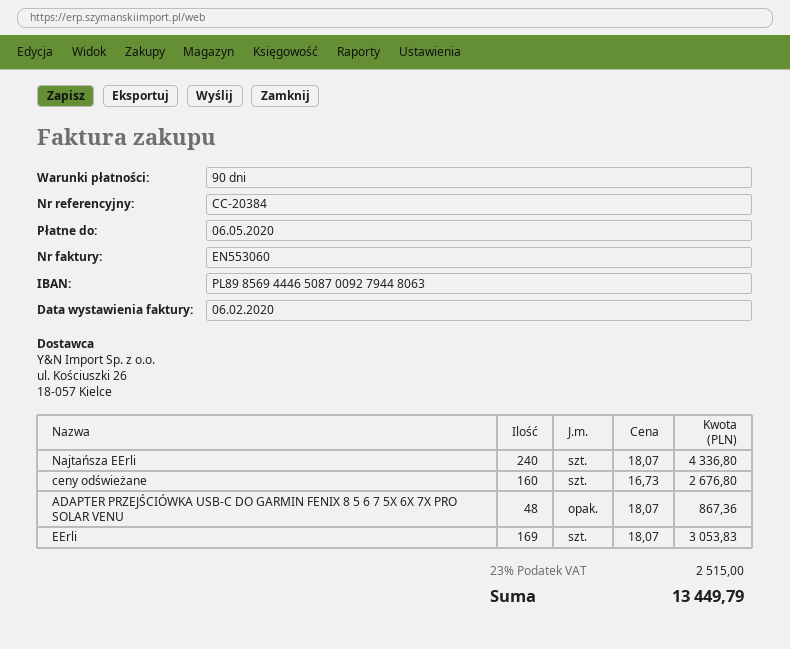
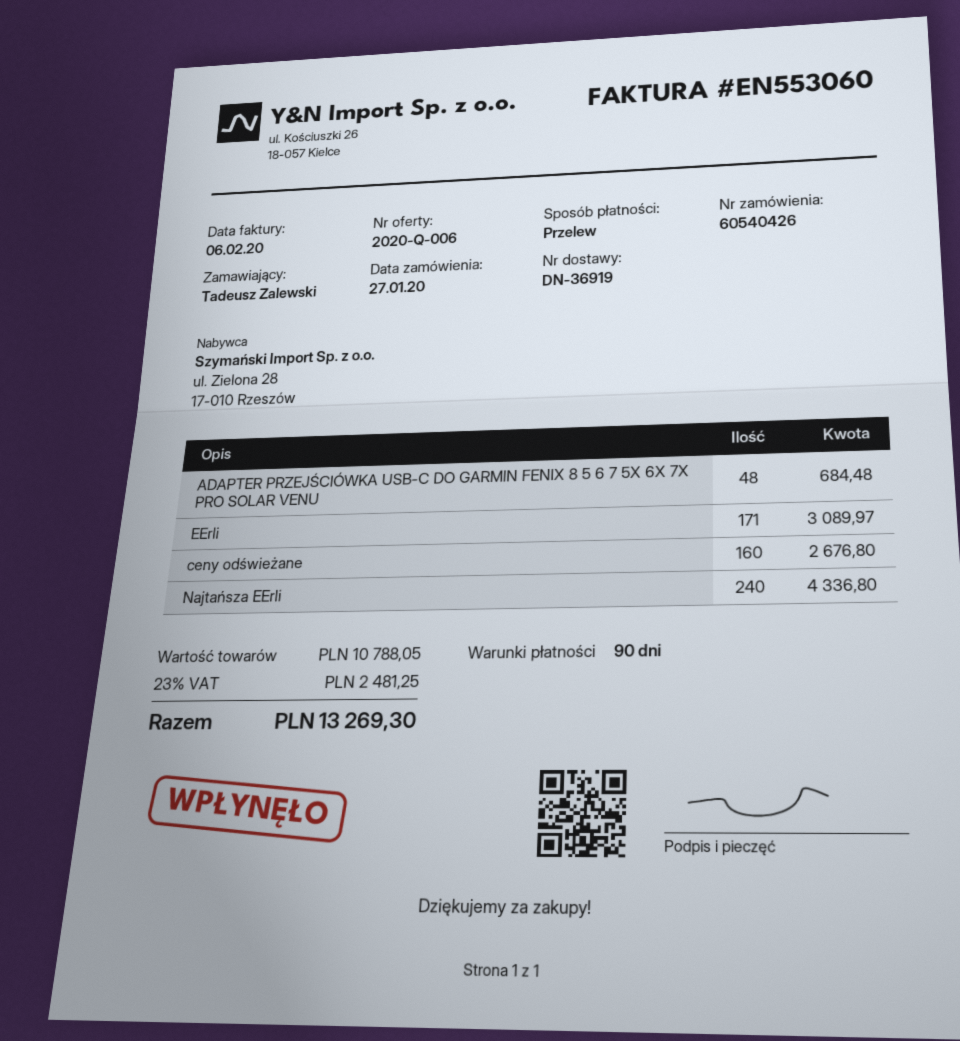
ADAPTER PRZEJŚCIÓWKA USB-C DO GARMIN FENIX 8 5 6 7 5X 6X 7X PRO SOLAR VENU: 48 for 867.36 -> 48 for 684.48
EErli: 169 for 3053.83 -> 171 for 3089.97
tax: 23% = 2515.00 -> 23% = 2481.25
total: 13449.79 -> 13269.30

